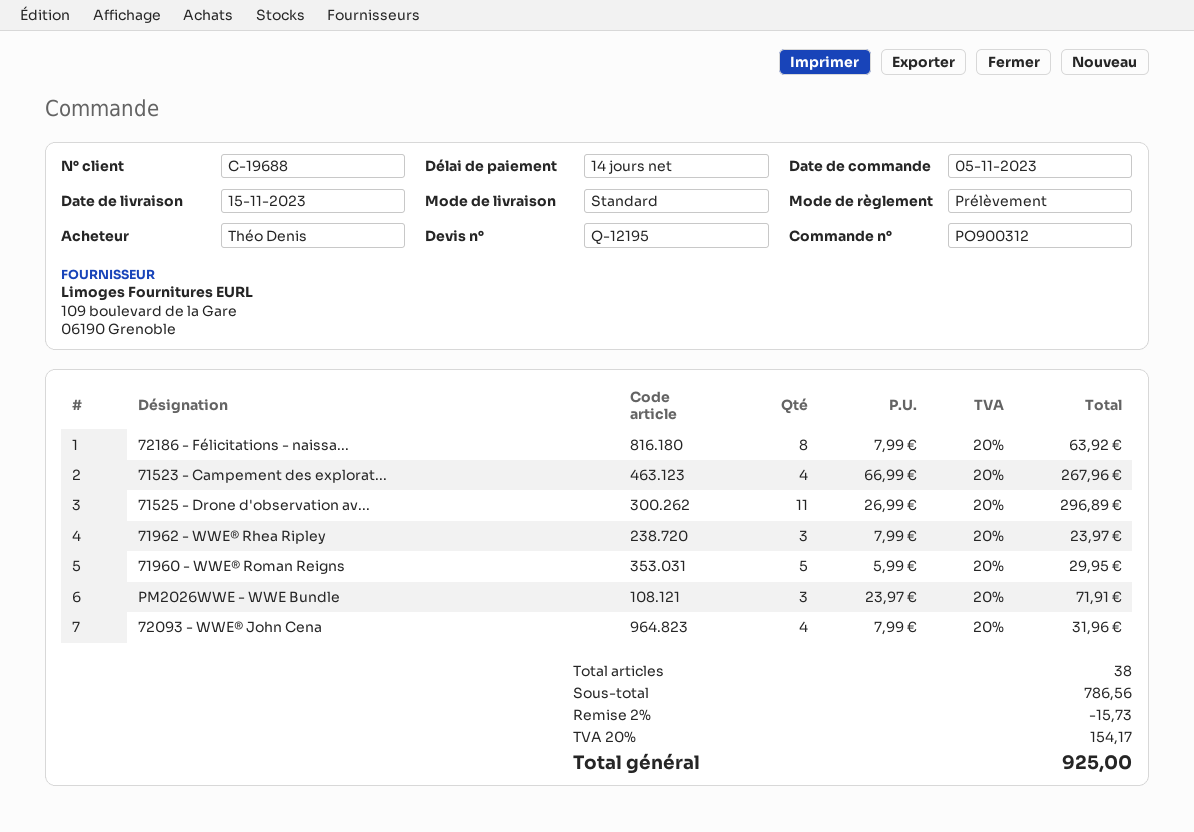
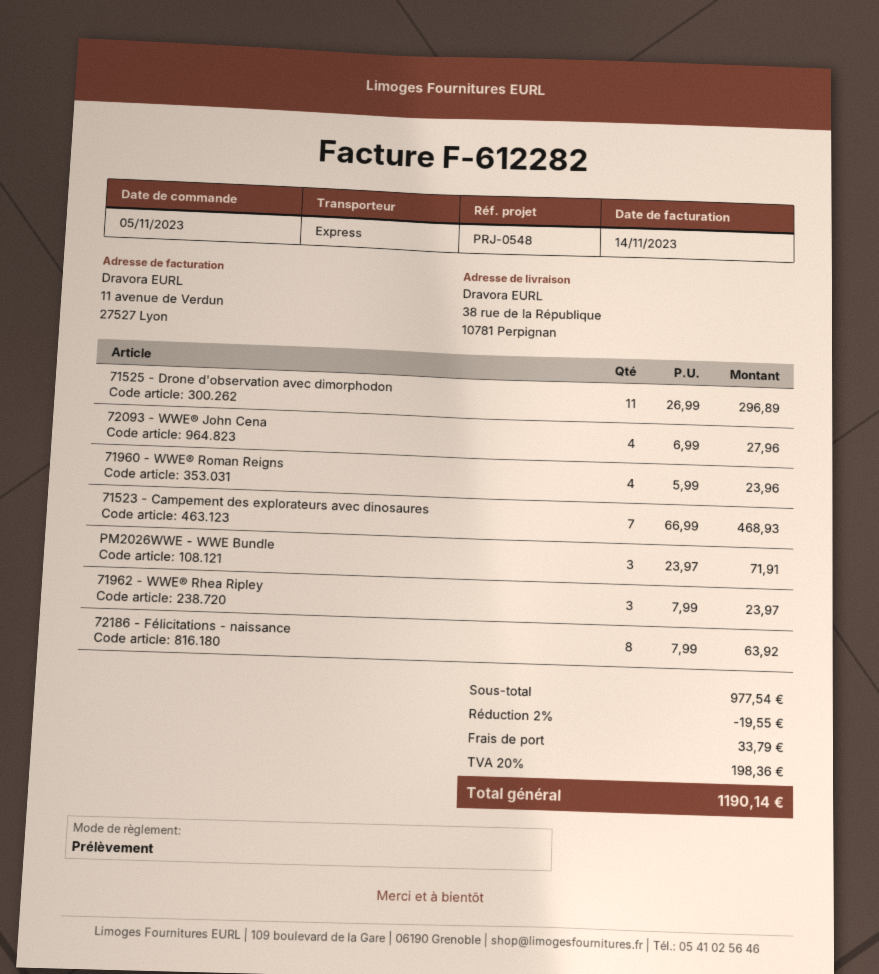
shipping method: standard -> express
71523 - Campement des explorat...: 4 x 66.99 = 267.96 -> 7 x 66.99 = 468.93
71960 - WWE® Roman Reigns: 5 x 5.99 = 29.95 -> 4 x 5.99 = 23.96
72093 - WWE® John Cena: 4 x 7.99 = 31.96 -> 4 x 6.99 = 27.96
subtotal: 786.56 -> 977.54
discount: 2% = 15.73 -> 2% = 19.55
shipping: none -> 33.79
tax: 20% = 154.17 -> 20% = 198.36
total: 925.00 -> 1190.14

